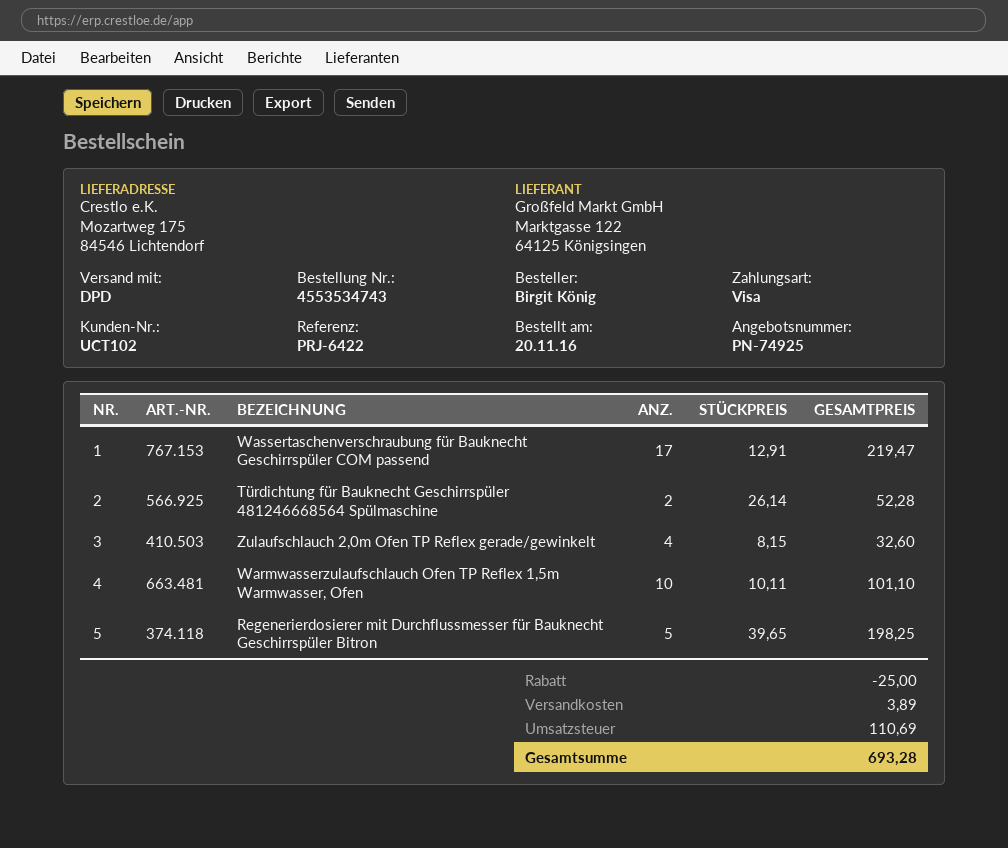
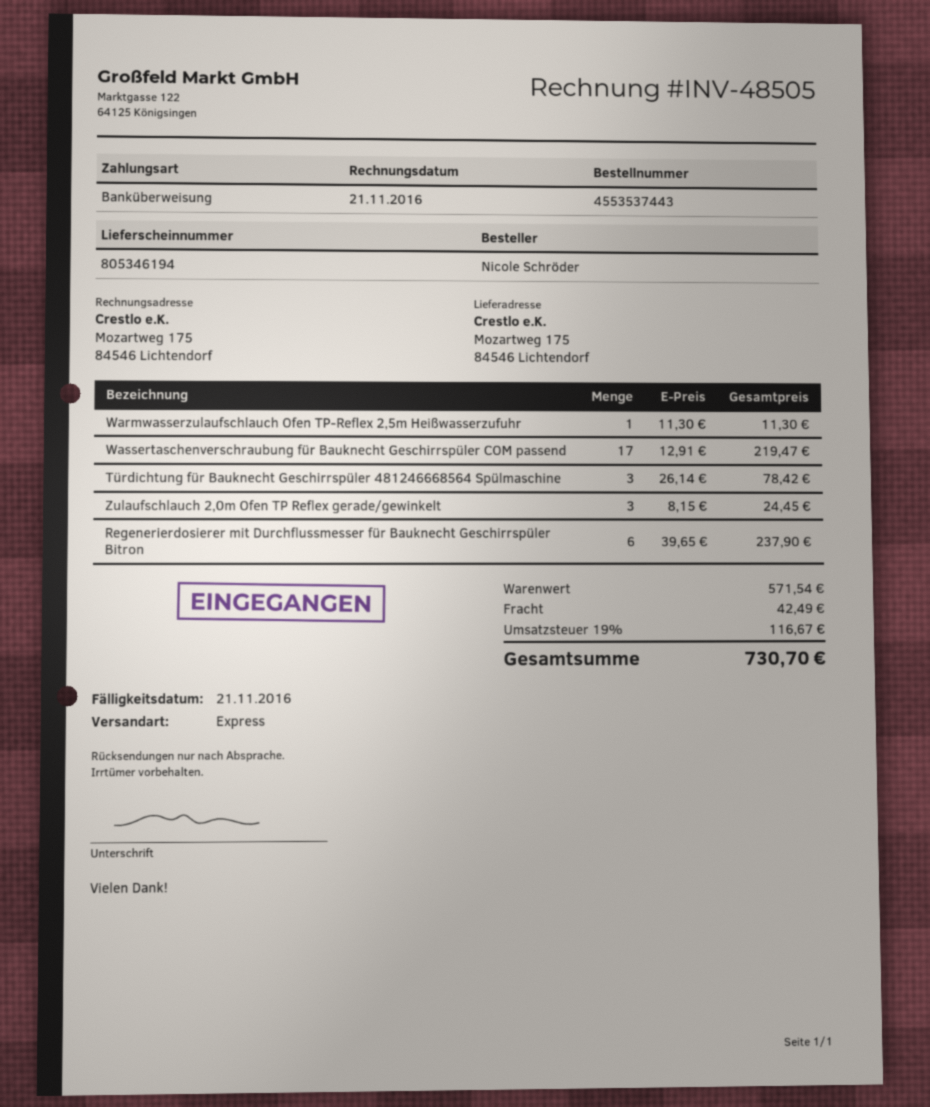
order number: 4553534743 -> 4553537443
ordered by: Birgit König -> Nicole Schröder
payment method: Visa -> bank transfer
shipping method: DPD -> express
Türdichtung für Bauknecht Geschirrspüler 481246668564 Spülmaschine: 2 x 26.14 = 52.28 -> 3 x 26.14 = 78.42
Zulaufschlauch 2,0m Ofen TP Reflex gerade/gewinkelt: 4 x 8.15 = 32.60 -> 3 x 8.15 = 24.45
Warmwasserzulaufschlauch Ofen TP Reflex 1,5m Warmwasser, Ofen: 10 x 10.11 = 101.10 -> none
Regenerierdosierer mit Durchflussmesser für Bauknecht Geschirrspüler Bitron: 5 x 39.65 = 198.25 -> 6 x 39.65 = 237.90
Warmwasserzulaufschlauch Ofen TP-Reflex 2,5m Heißwasserzufuhr: none -> 1 x 11.30 = 11.30
discount: 25.00 -> none
shipping: 3.89 -> 42.49
tax: 110.69 -> 116.67
total: 693.28 -> 730.70

